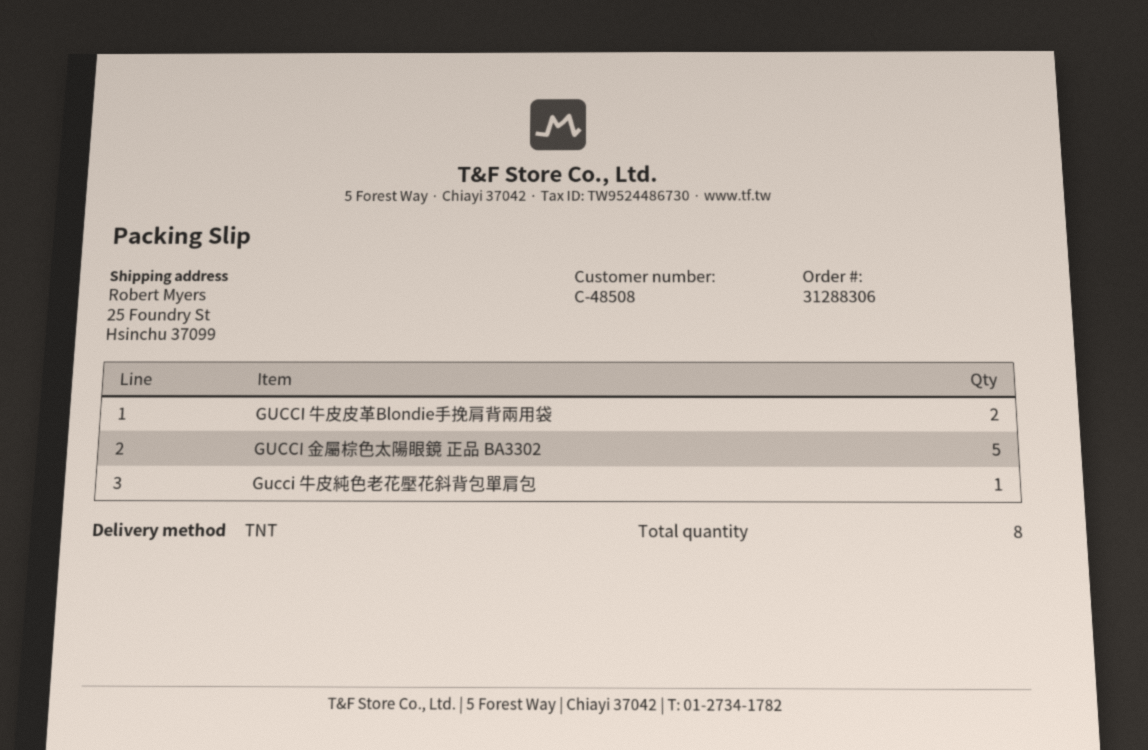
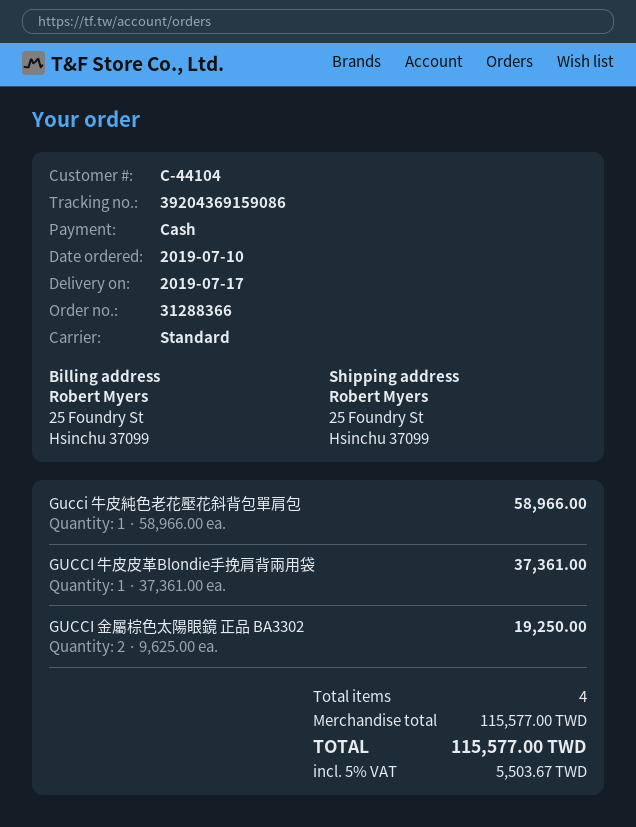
order number: 31288306 -> 31288366
customer number: C-48508 -> C-44104
shipping method: TNT -> standard
GUCCI 牛皮皮革Blondie手挽肩背兩用袋: 2 -> 1
GUCCI 金屬棕色太陽眼鏡 正品 BA3302: 5 -> 2
total quantity: 8 -> 4

